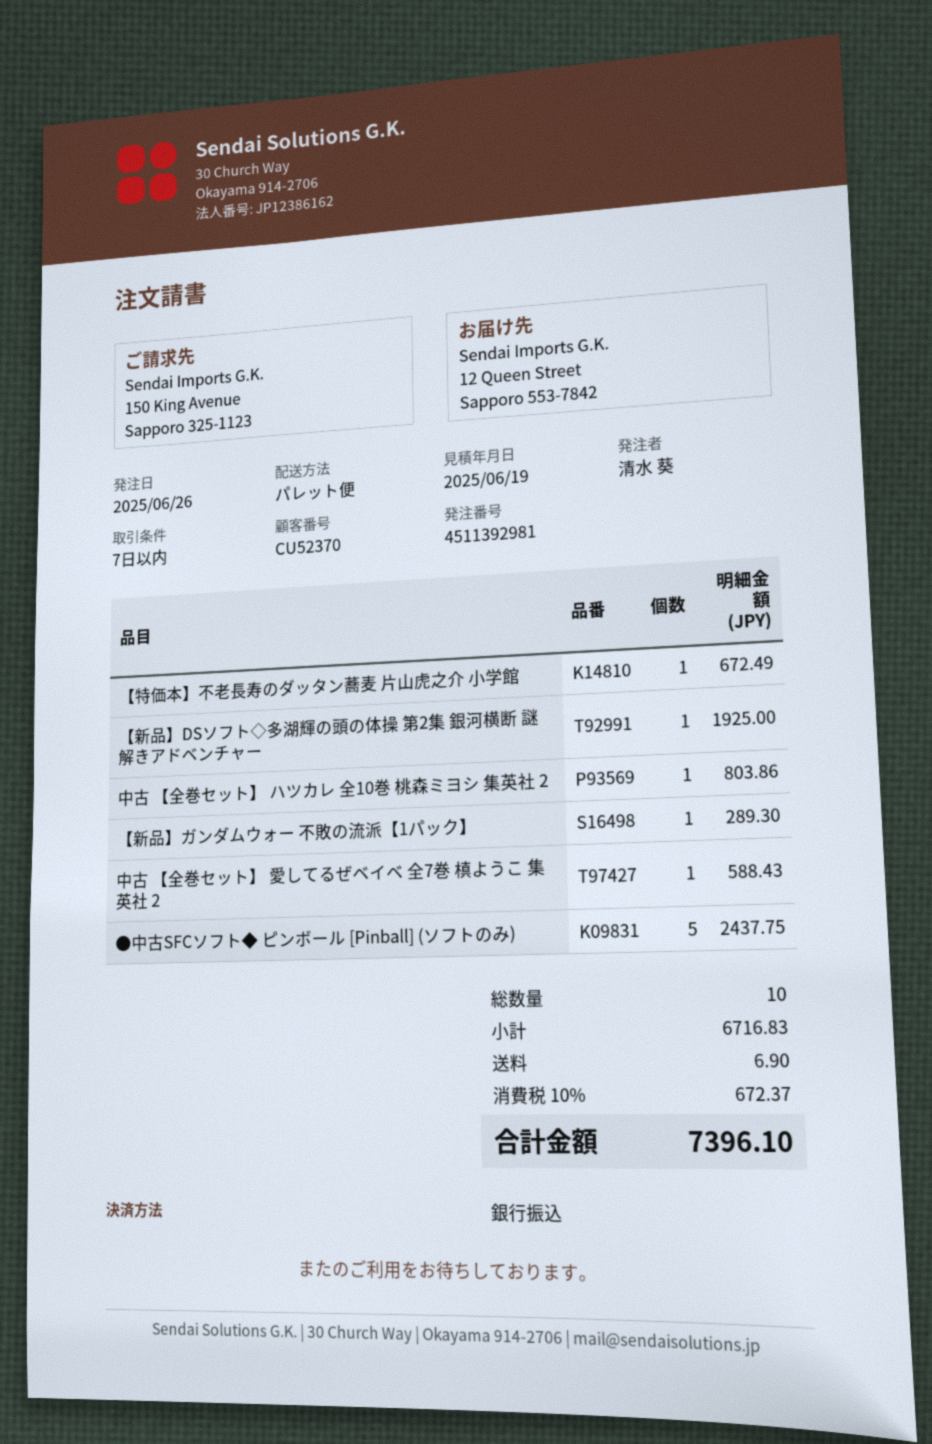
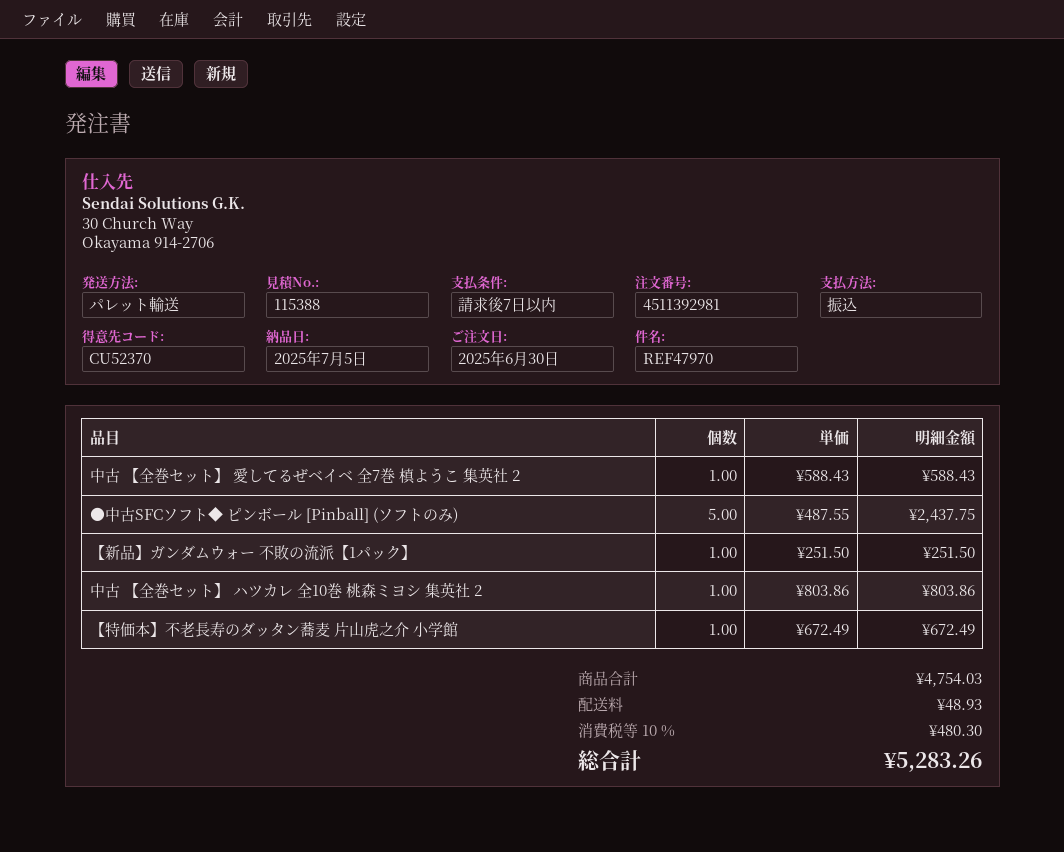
order date: 2025-06-26 -> 2025-06-30
【新品】DSソフト◇多湖輝の頭の体操 第2集 銀河横断 謎解きアドベンチャー: 1 for 1925.00 -> none
【新品】ガンダムウォー 不敗の流派【1パック】: 1 for 289.30 -> 1 for 251.50
subtotal: 6716.83 -> 4754.03
shipping: 6.90 -> 48.93
tax: 10% = 672.37 -> 10% = 480.30
total: 7396.10 -> 5283.26

